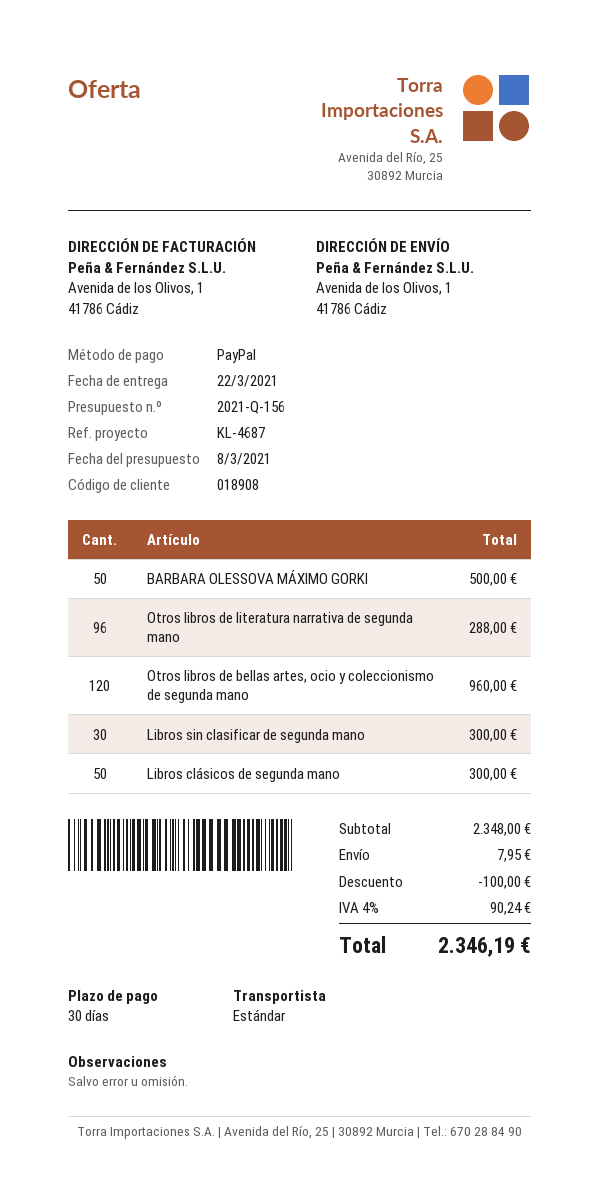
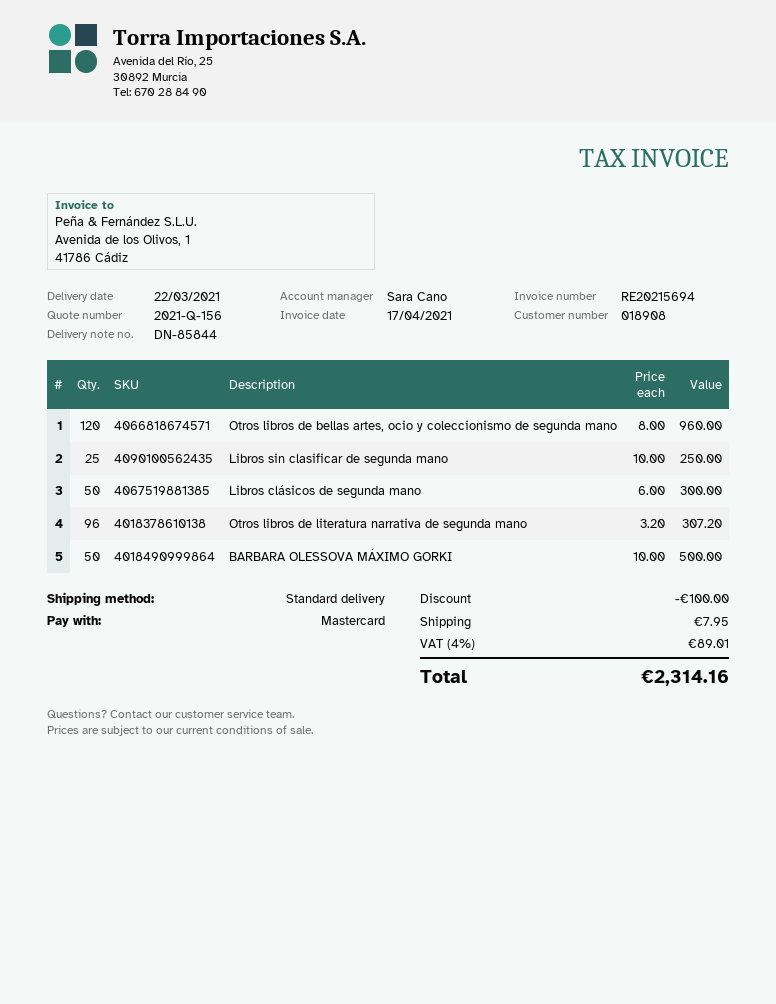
payment method: PayPal -> Mastercard
Otros libros de literatura narrativa de segunda mano: 96 for 288.00 -> 96 for 307.20
Libros sin clasificar de segunda mano: 30 for 300.00 -> 25 for 250.00
tax: 4% = 90.24 -> 4% = 89.01
total: 2346.19 -> 2314.16

